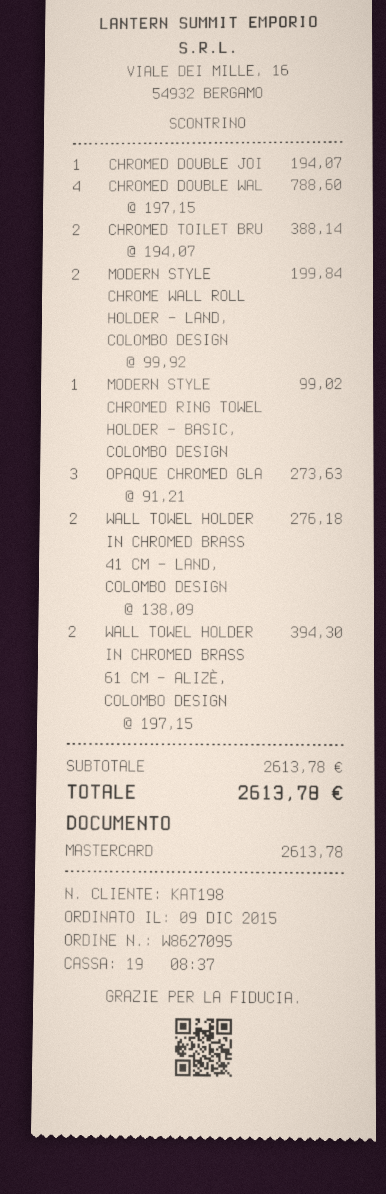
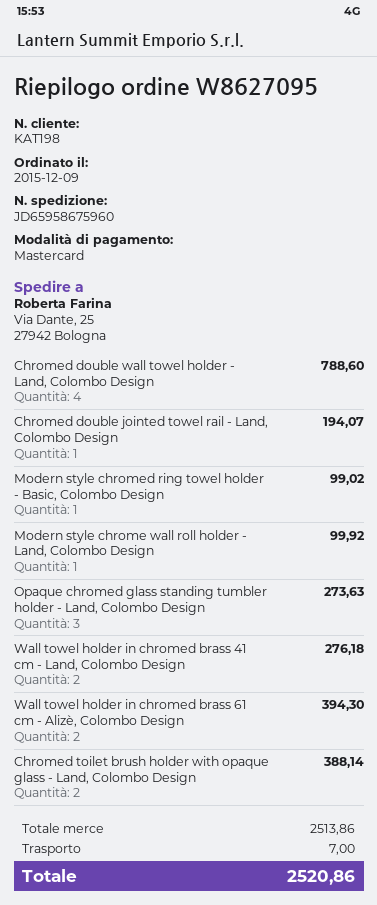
MODERN STYLE CHROME WALL ROLL HOLDER - LAND, COLOMBO DESIGN: 2 for 199.84 -> 1 for 99.92
subtotal: 2613.78 -> 2513.86
shipping: none -> 7.00
total: 2613.78 -> 2520.86

